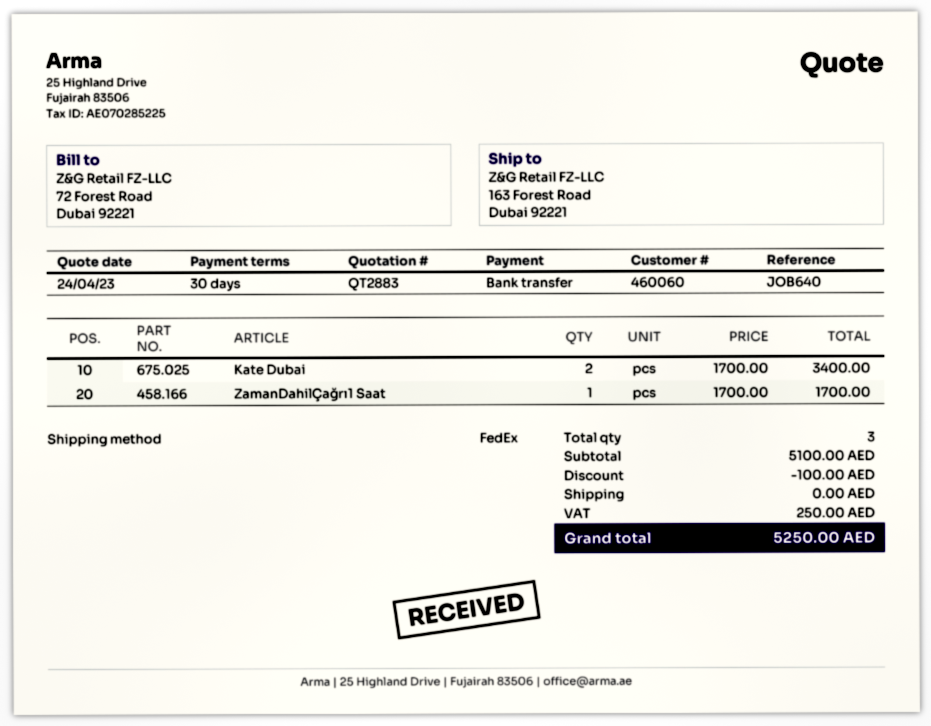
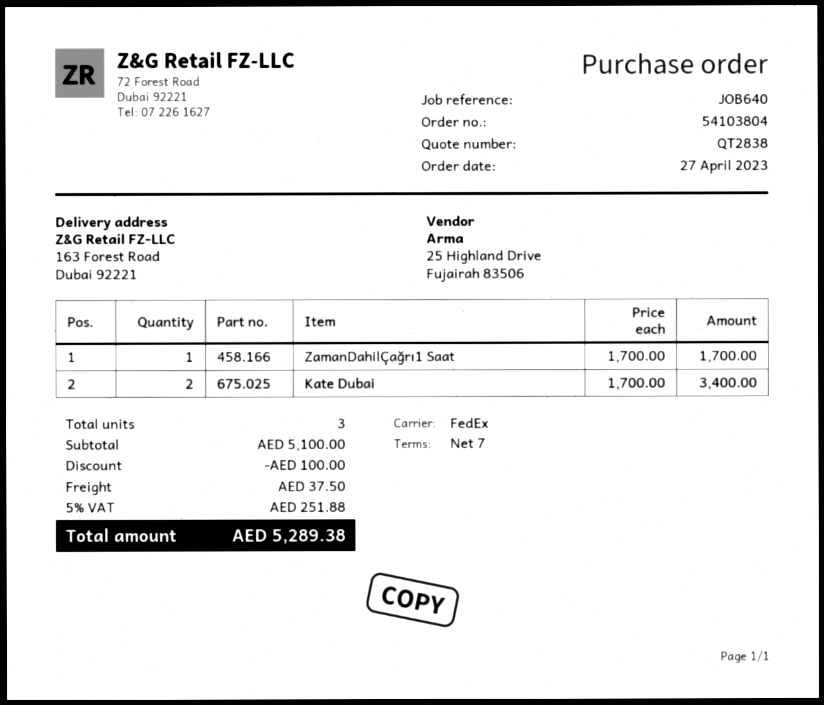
quote number: QT2883 -> QT2838
payment terms: 30 days -> 7 days
shipping: 0.00 -> 37.50
tax: 250.00 -> 251.88
total: 5250.00 -> 5289.38

